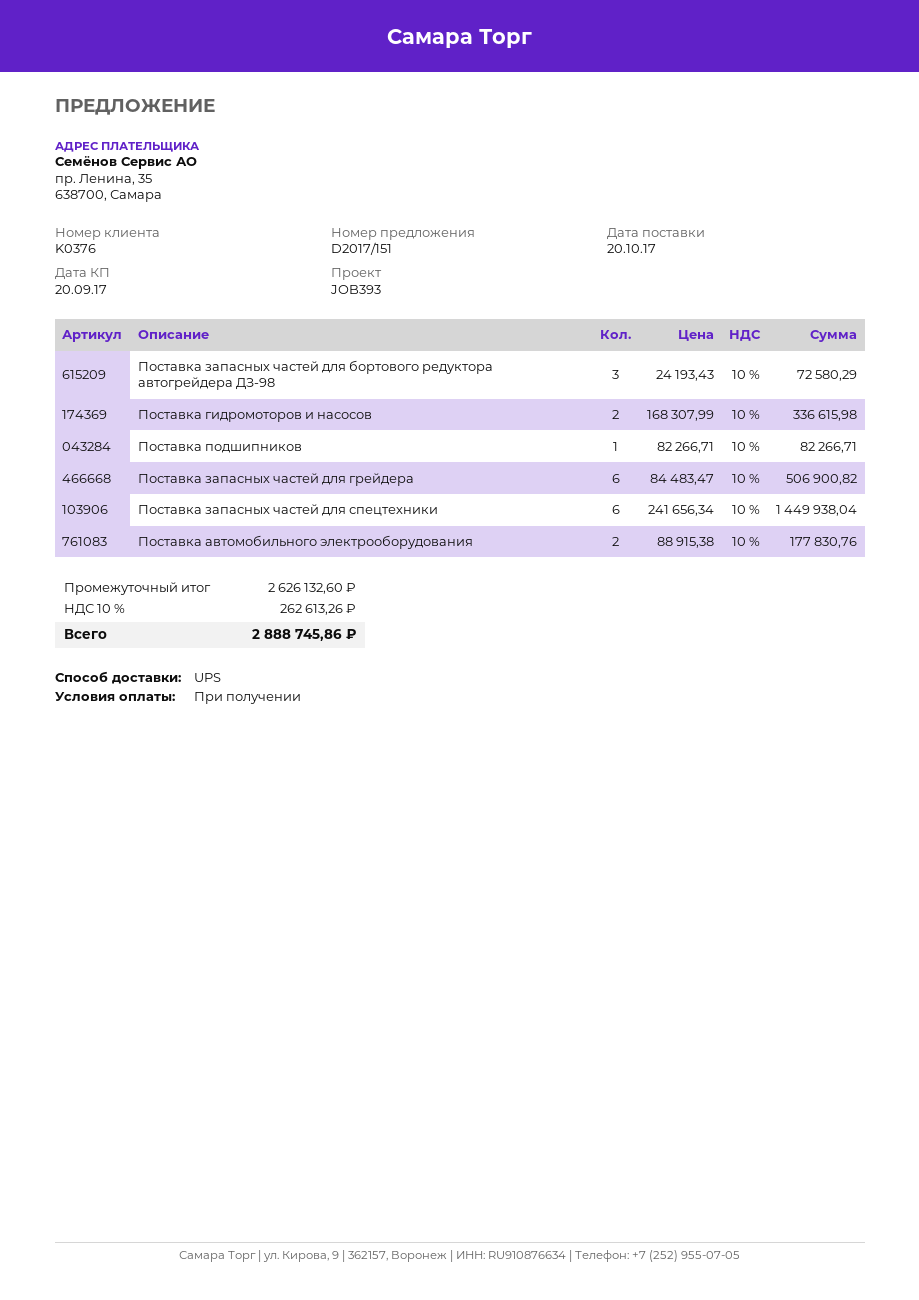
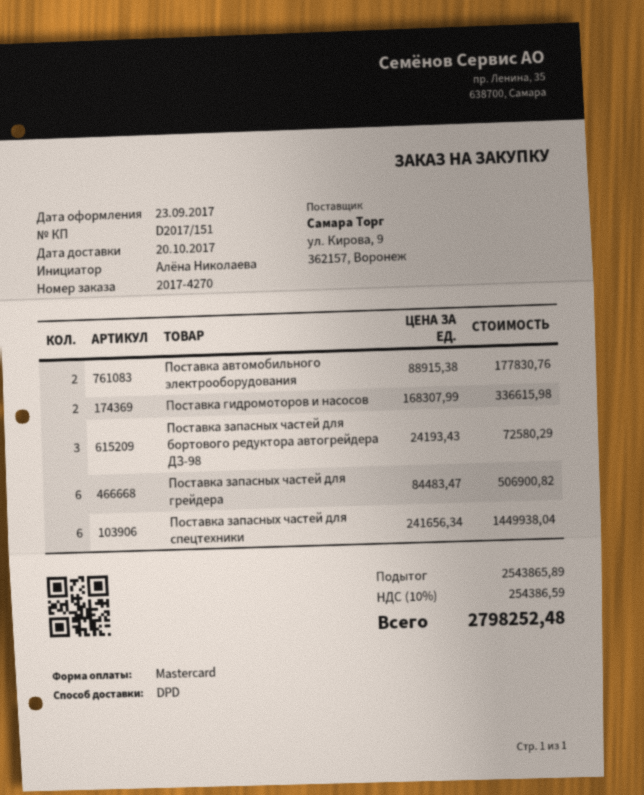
shipping method: UPS -> DPD
Поставка подшипников: 1 x 82266.71 = 82266.71 -> none
subtotal: 2626132.60 -> 2543865.89
tax: 10% = 262613.26 -> 10% = 254386.59
total: 2888745.86 -> 2798252.48

